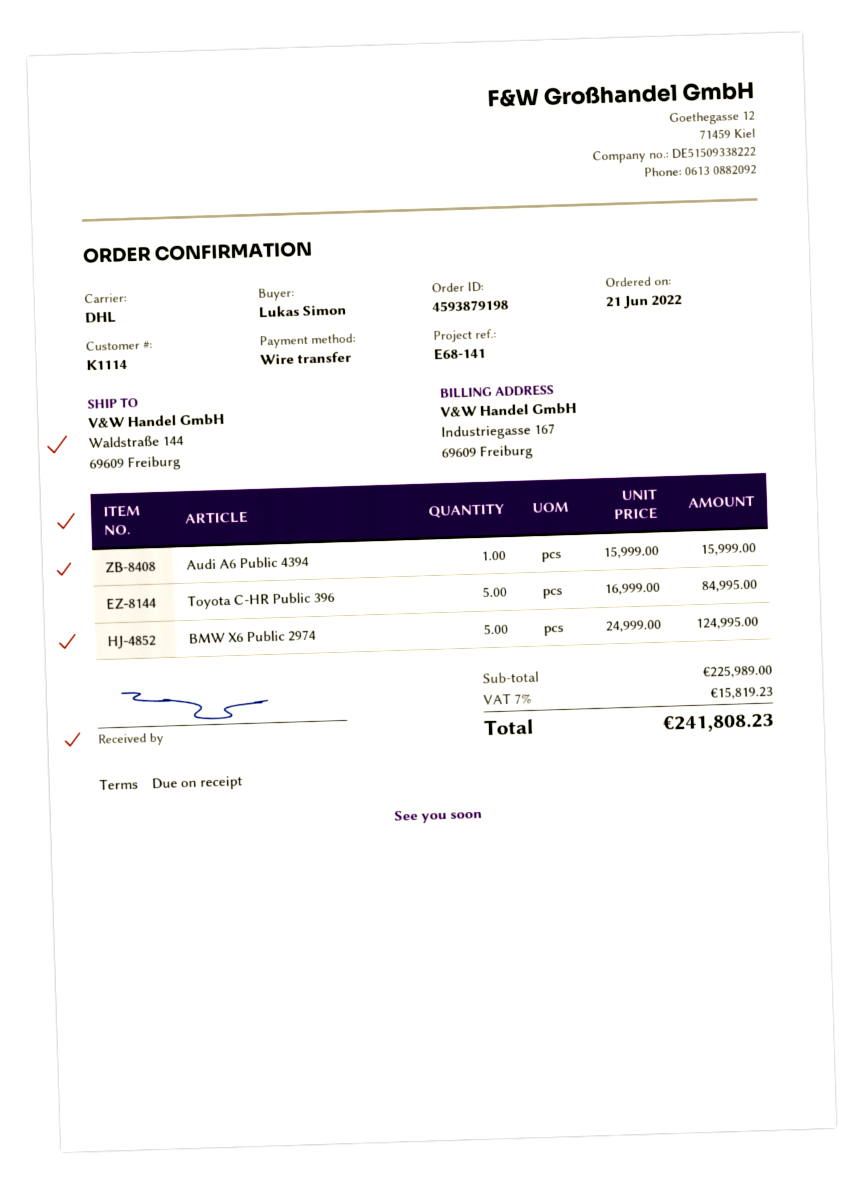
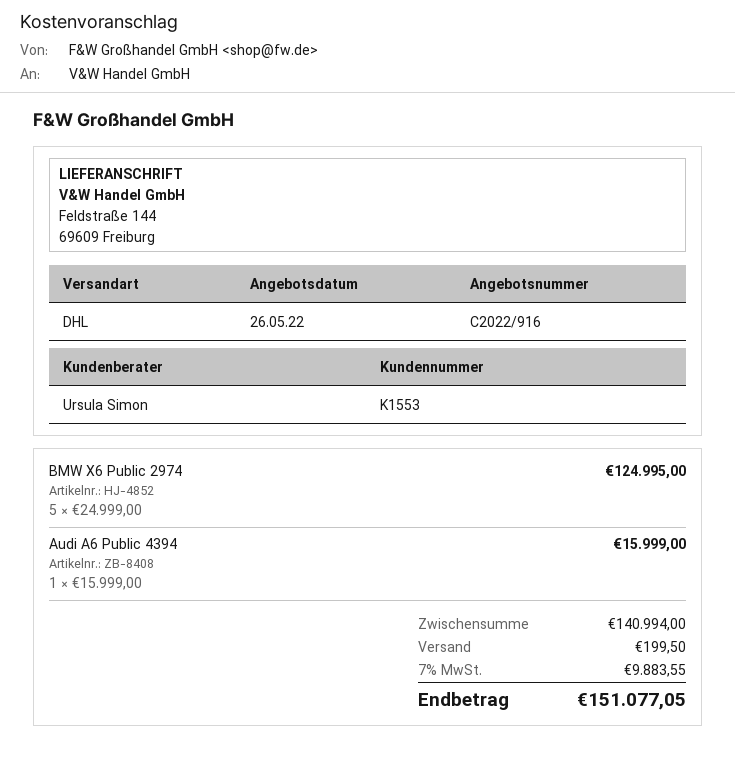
customer number: K1114 -> K1553
ship to: Waldstraße 144, 69609 Freiburg -> Feldstraße 144, 69609 Freiburg
Toyota C-HR Public 396: 5 x 16999.00 = 84995.00 -> none
subtotal: 225989.00 -> 140994.00
shipping: none -> 199.50
tax: 7% = 15819.23 -> 7% = 9883.55
total: 241808.23 -> 151077.05

